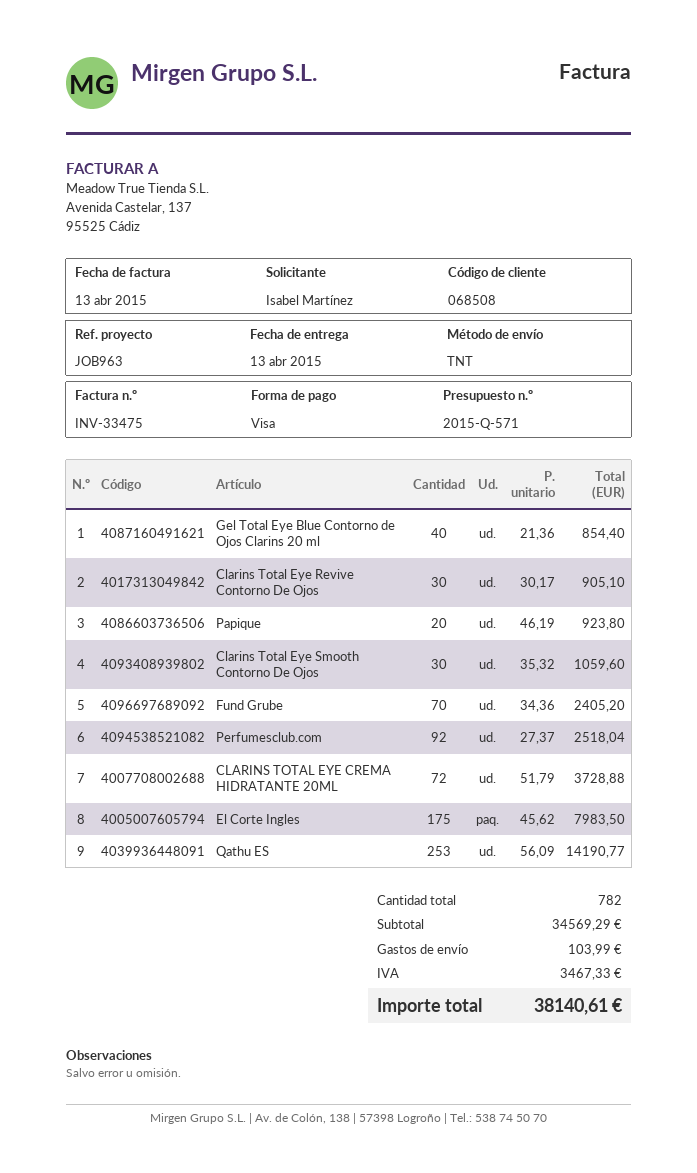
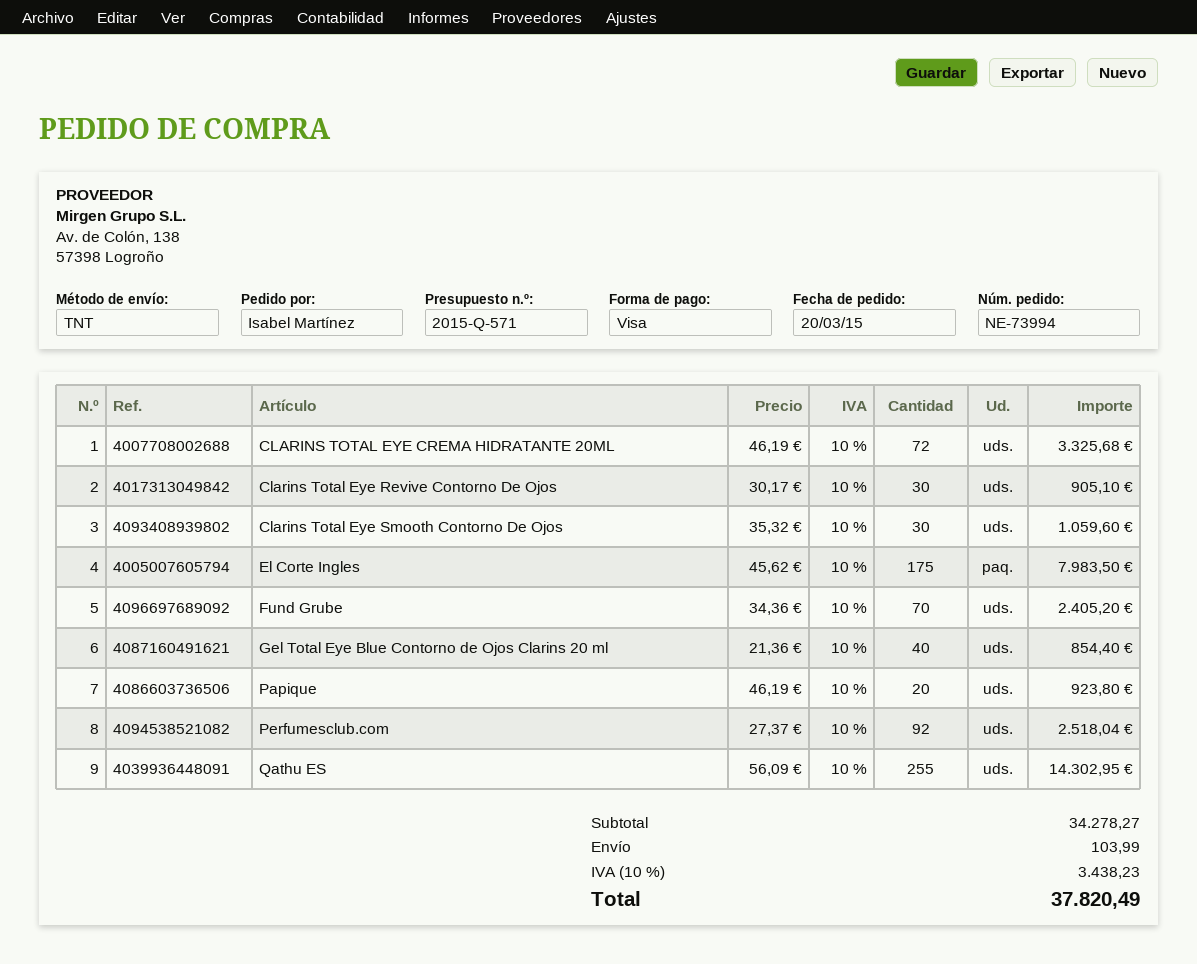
CLARINS TOTAL EYE CREMA HIDRATANTE 20ML: 72 x 51.79 = 3728.88 -> 72 x 46.19 = 3325.68
Qathu ES: 253 x 56.09 = 14190.77 -> 255 x 56.09 = 14302.95
subtotal: 34569.29 -> 34278.27
tax: 3467.33 -> 3438.23
total: 38140.61 -> 37820.49

